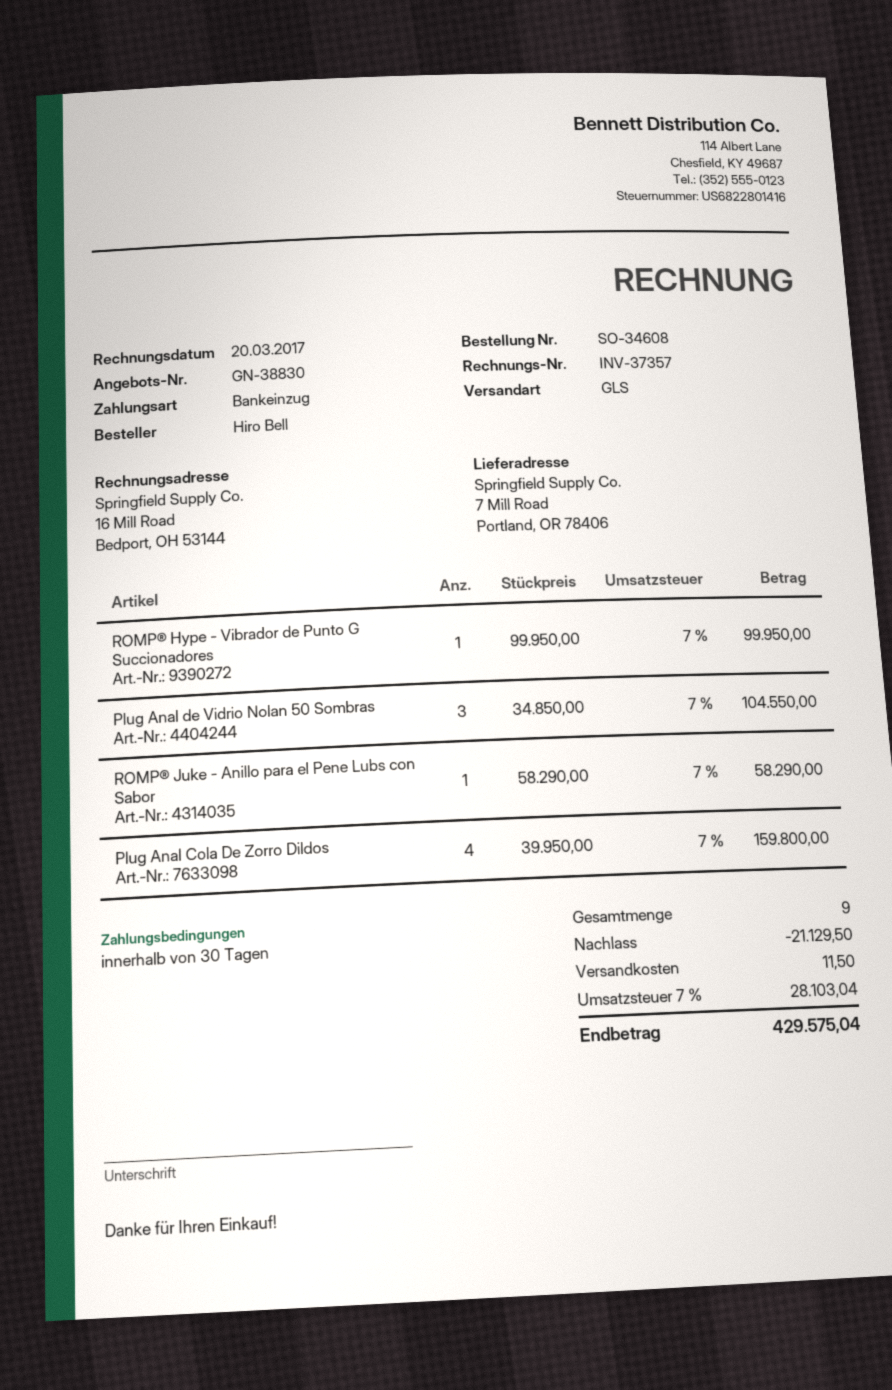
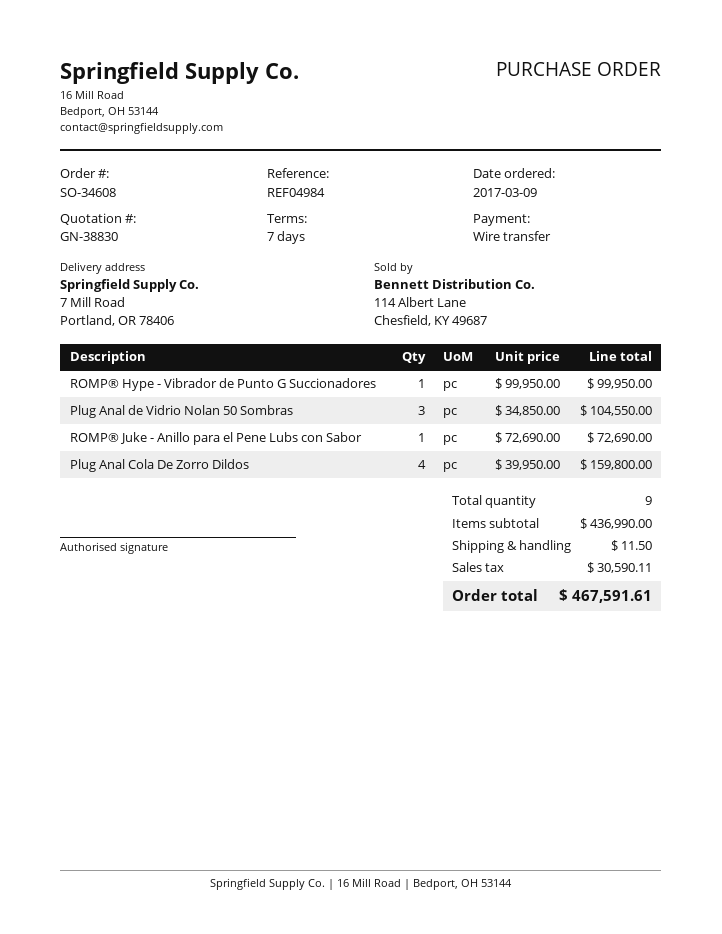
payment terms: 30 days -> 7 days
payment method: direct debit -> bank transfer
ROMP® Juke - Anillo para el Pene Lubs con Sabor: 1 x 58290.00 = 58290.00 -> 1 x 72690.00 = 72690.00
discount: 21129.50 -> none
tax: 28103.04 -> 30590.11
total: 429575.04 -> 467591.61

